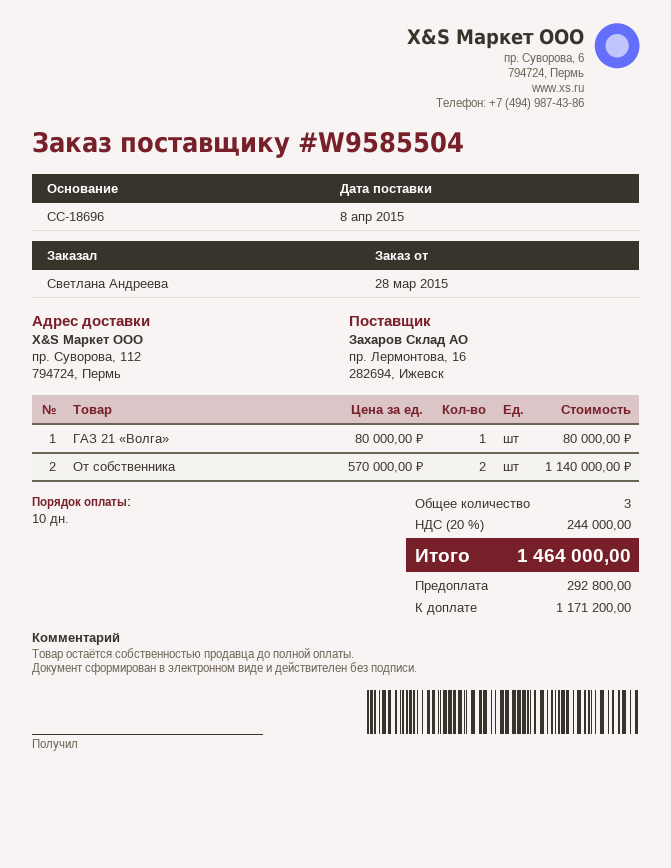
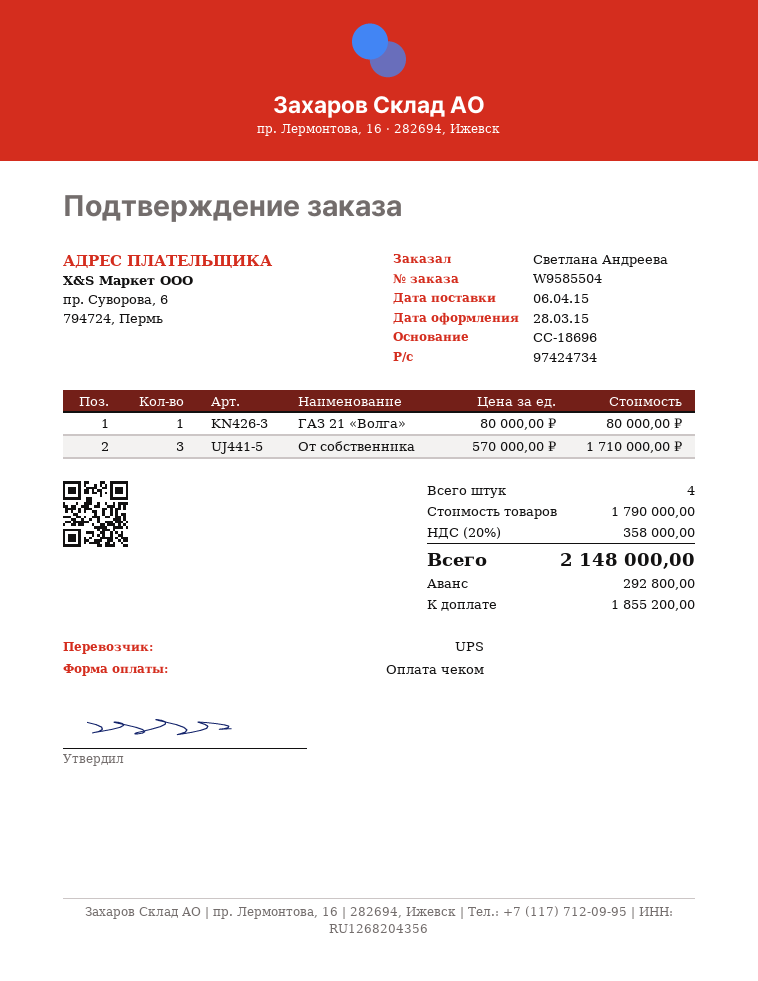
delivery date: 2015-04-08 -> 2015-04-06
От собственника: 2 x 570000.00 = 1140000.00 -> 3 x 570000.00 = 1710000.00
total quantity: 3 -> 4
tax: 20% = 244000.00 -> 20% = 358000.00
total: 1464000.00 -> 2148000.00
balance: 1171200.00 -> 1855200.00

